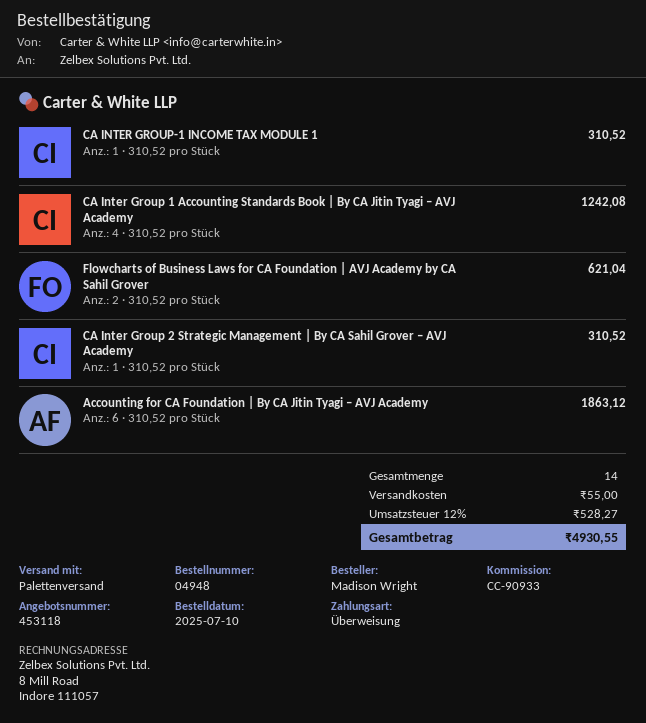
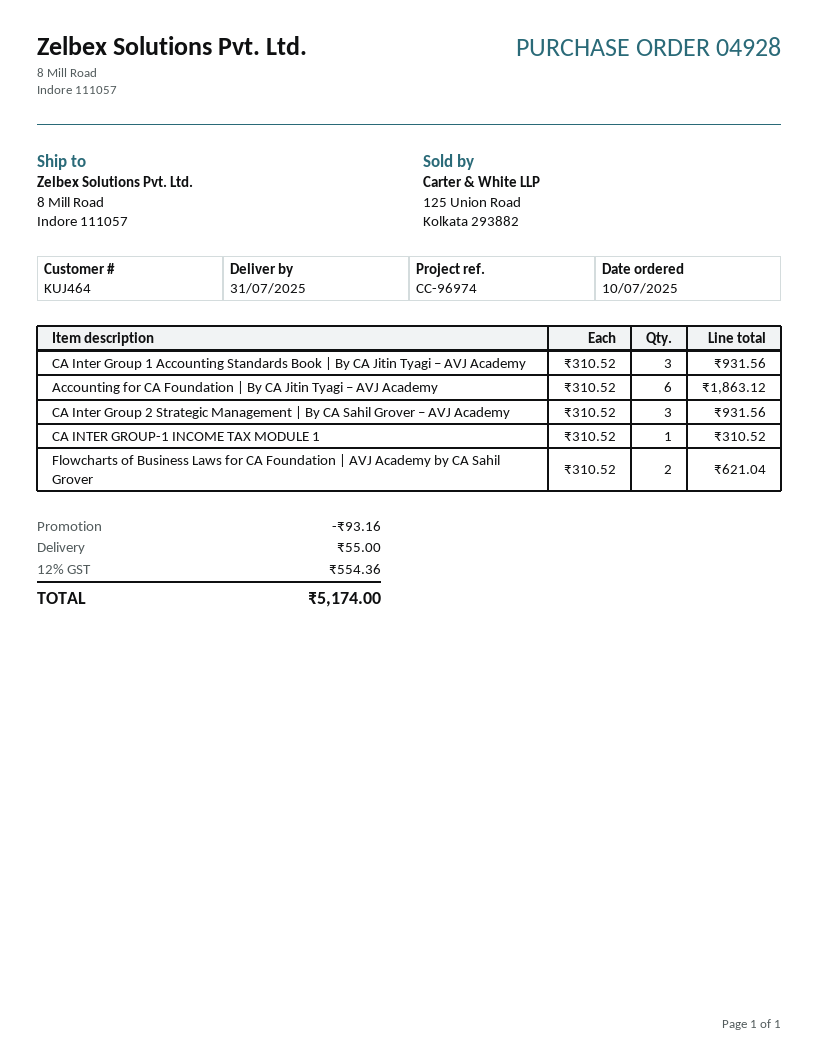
order number: 04948 -> 04928
reference: CC-90933 -> CC-96974
CA Inter Group 1 Accounting Standards Book | By CA Jitin Tyagi – AVJ Academy: 4 x 310.52 = 1242.08 -> 3 x 310.52 = 931.56
CA Inter Group 2 Strategic Management | By CA Sahil Grover – AVJ Academy: 1 x 310.52 = 310.52 -> 3 x 310.52 = 931.56
discount: none -> 93.16
tax: 12% = 528.27 -> 12% = 554.36
total: 4930.55 -> 5174.00

